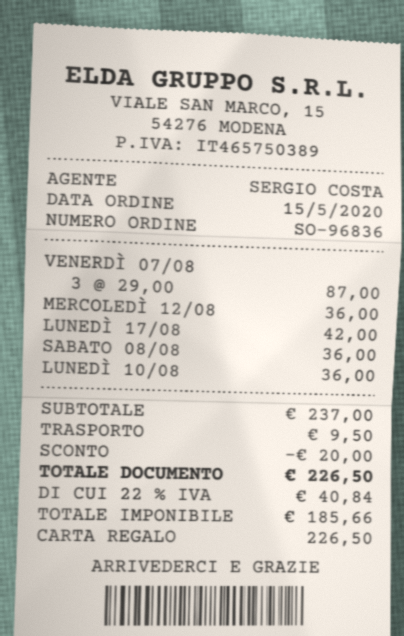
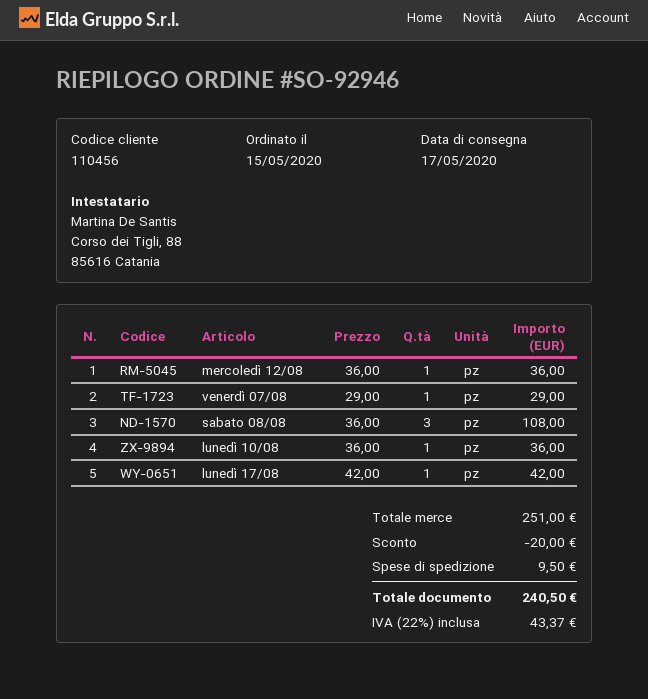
order number: SO-96836 -> SO-92946
VENERDÌ 07/08: 3 x 29.00 = 87.00 -> 1 x 29.00 = 29.00
SABATO 08/08: 1 x 36.00 = 36.00 -> 3 x 36.00 = 108.00
subtotal: 237.00 -> 251.00
tax: 22% = 40.84 -> 22% = 43.37
total: 226.50 -> 240.50

